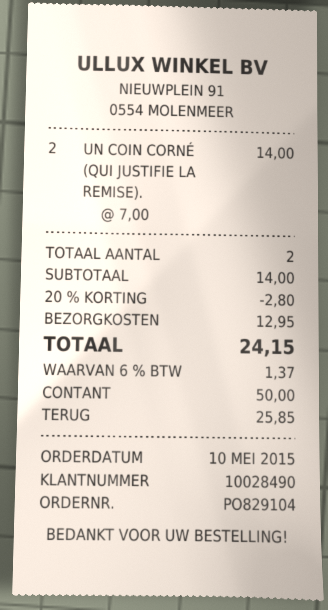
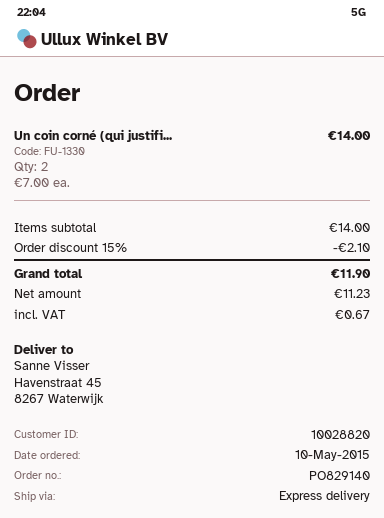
order number: PO829104 -> PO829140
customer number: 10028490 -> 10028820
discount: 20% = 2.80 -> 15% = 2.10
shipping: 12.95 -> none
tax: 1.37 -> 0.67
total: 24.15 -> 11.90

